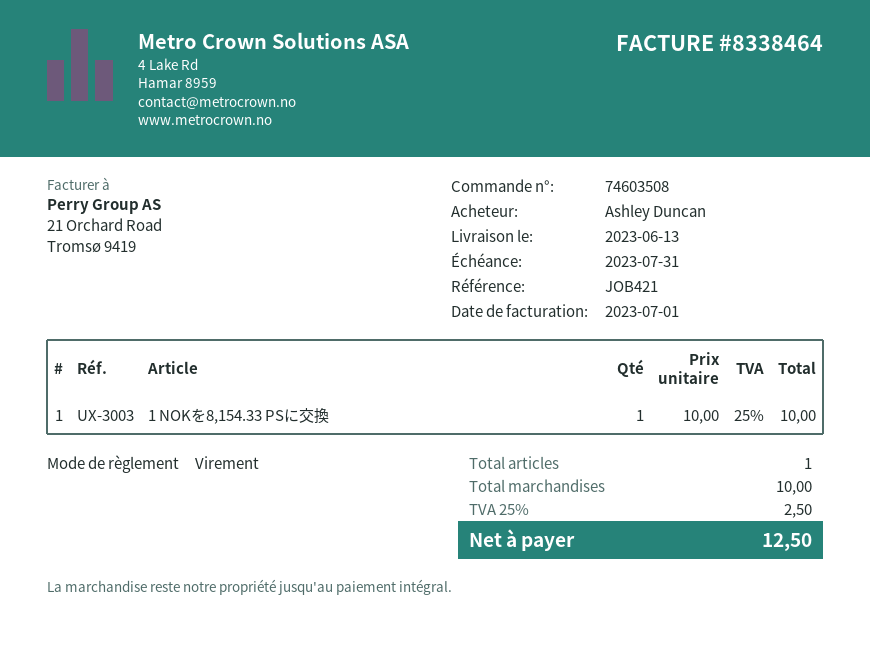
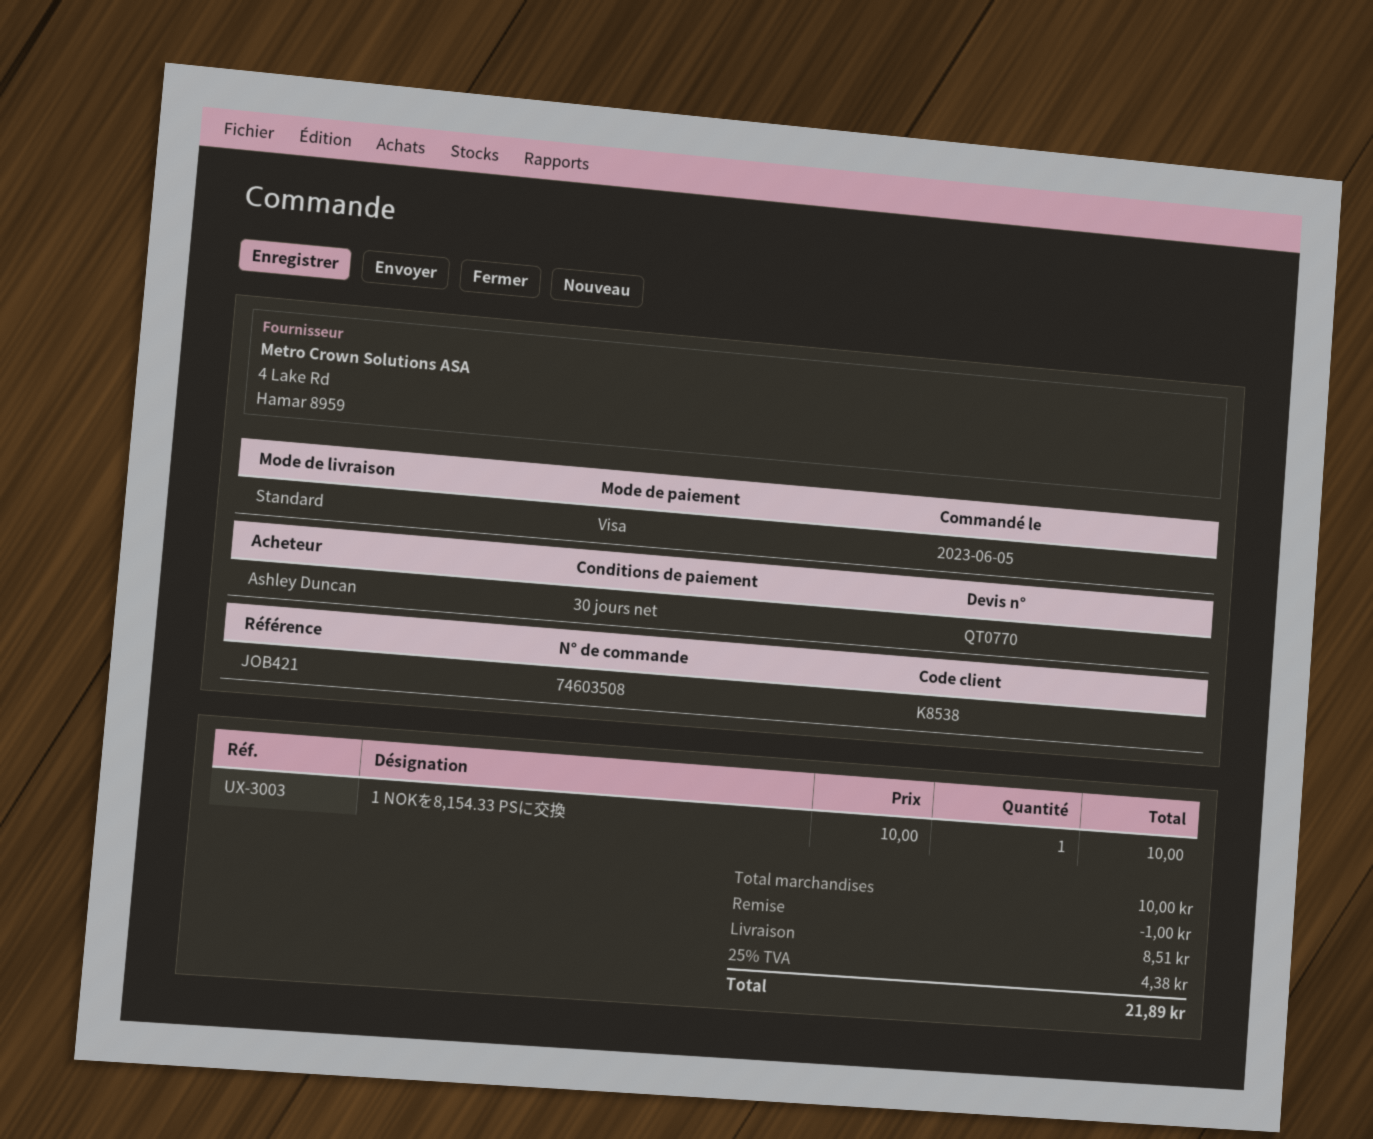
payment method: bank transfer -> Visa
discount: none -> 1.00
shipping: none -> 8.51
tax: 25% = 2.50 -> 25% = 4.38
total: 12.50 -> 21.89

